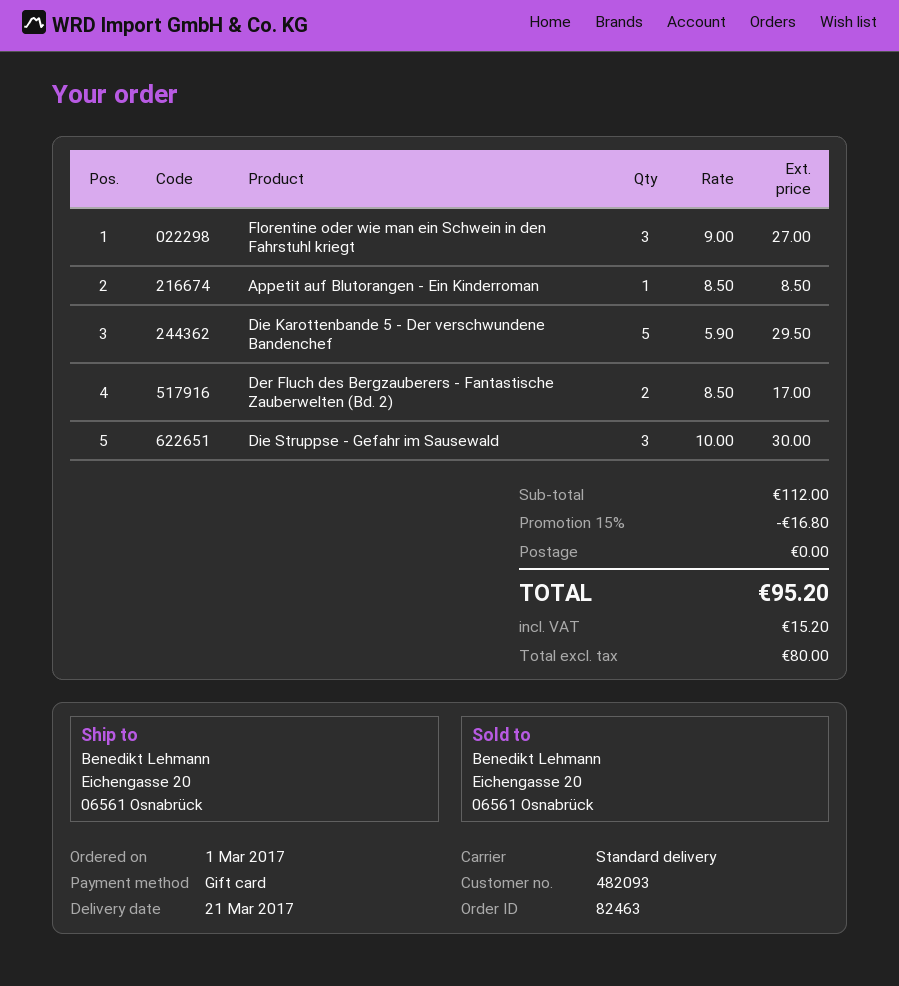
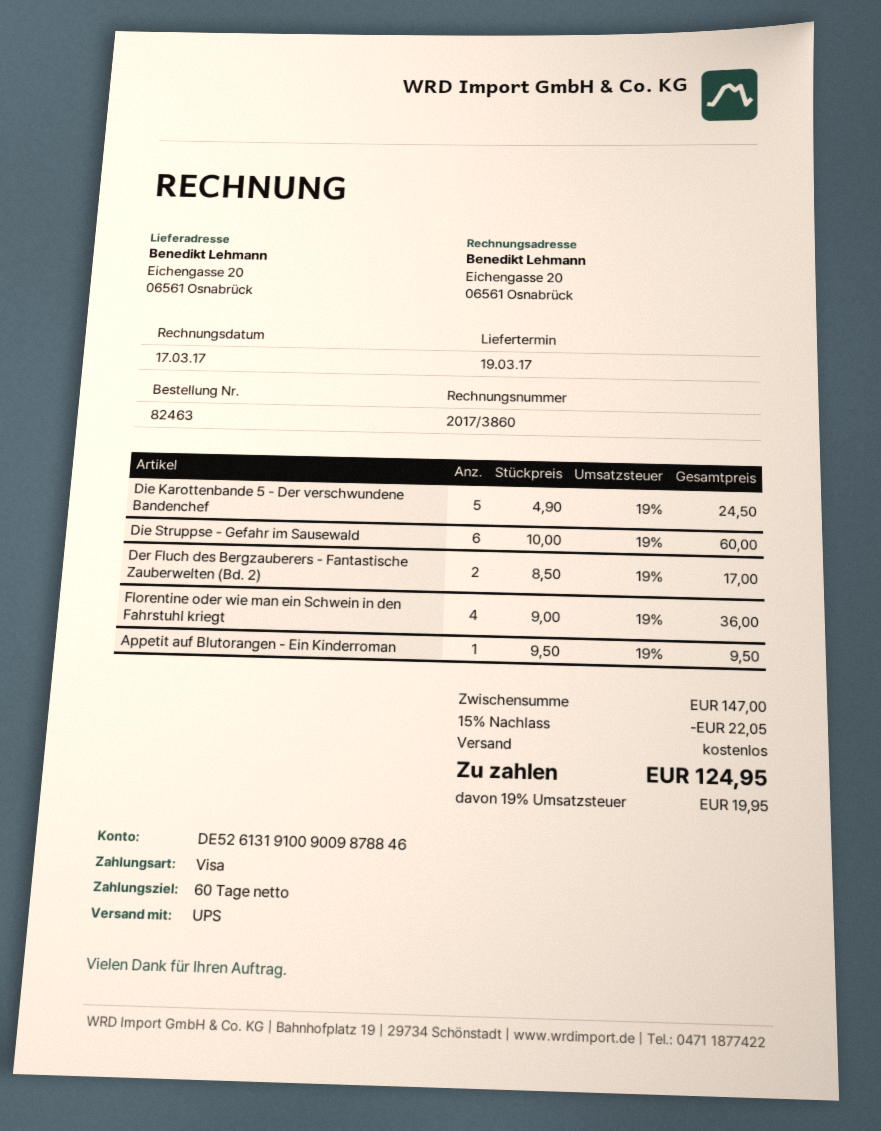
delivery date: 2017-03-21 -> 2017-03-19
payment method: gift card -> Visa
shipping method: standard -> UPS
Florentine oder wie man ein Schwein in den Fahrstuhl kriegt: 3 x 9.00 = 27.00 -> 4 x 9.00 = 36.00
Appetit auf Blutorangen - Ein Kinderroman: 1 x 8.50 = 8.50 -> 1 x 9.50 = 9.50
Die Karottenbande 5 - Der verschwundene Bandenchef: 5 x 5.90 = 29.50 -> 5 x 4.90 = 24.50
Die Struppse - Gefahr im Sausewald: 3 x 10.00 = 30.00 -> 6 x 10.00 = 60.00
subtotal: 112.00 -> 147.00
discount: 15% = 16.80 -> 15% = 22.05
tax: 15.20 -> 19.95
total: 95.20 -> 124.95

